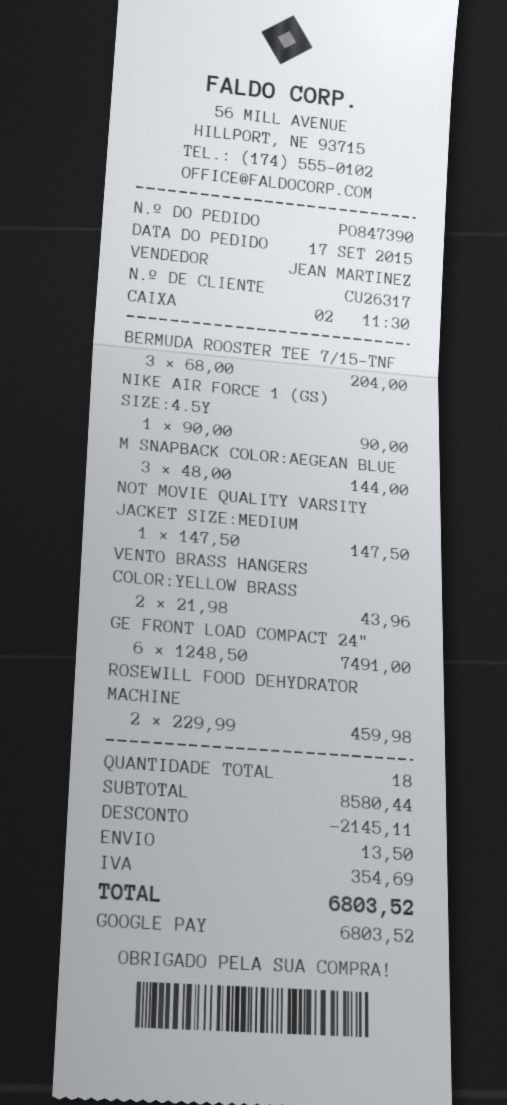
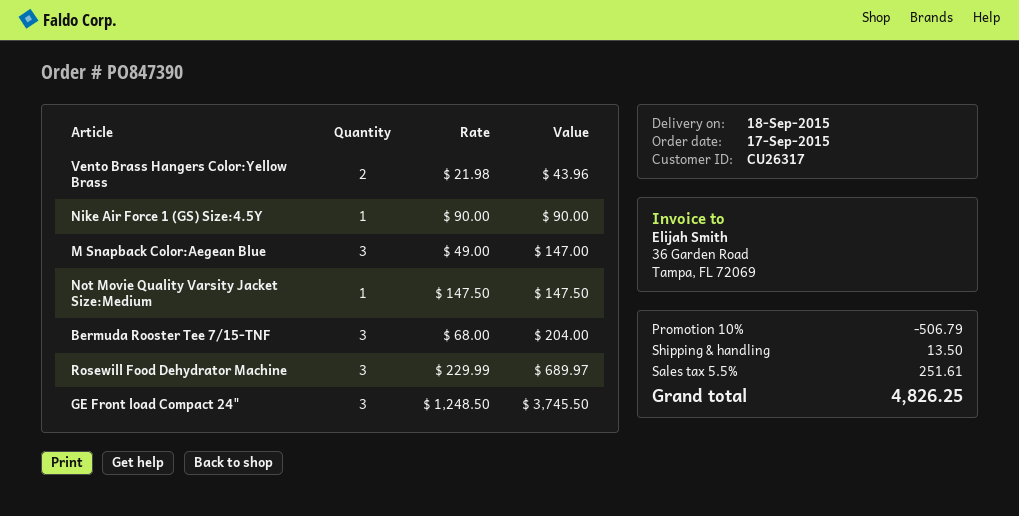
M SNAPBACK COLOR:AEGEAN BLUE: 3 x 48.00 = 144.00 -> 3 x 49.00 = 147.00
GE FRONT LOAD COMPACT 24": 6 x 1248.50 = 7491.00 -> 3 x 1248.50 = 3745.50
ROSEWILL FOOD DEHYDRATOR MACHINE: 2 x 229.99 = 459.98 -> 3 x 229.99 = 689.97
discount: 2145.11 -> 506.79
tax: 354.69 -> 251.61
total: 6803.52 -> 4826.25

